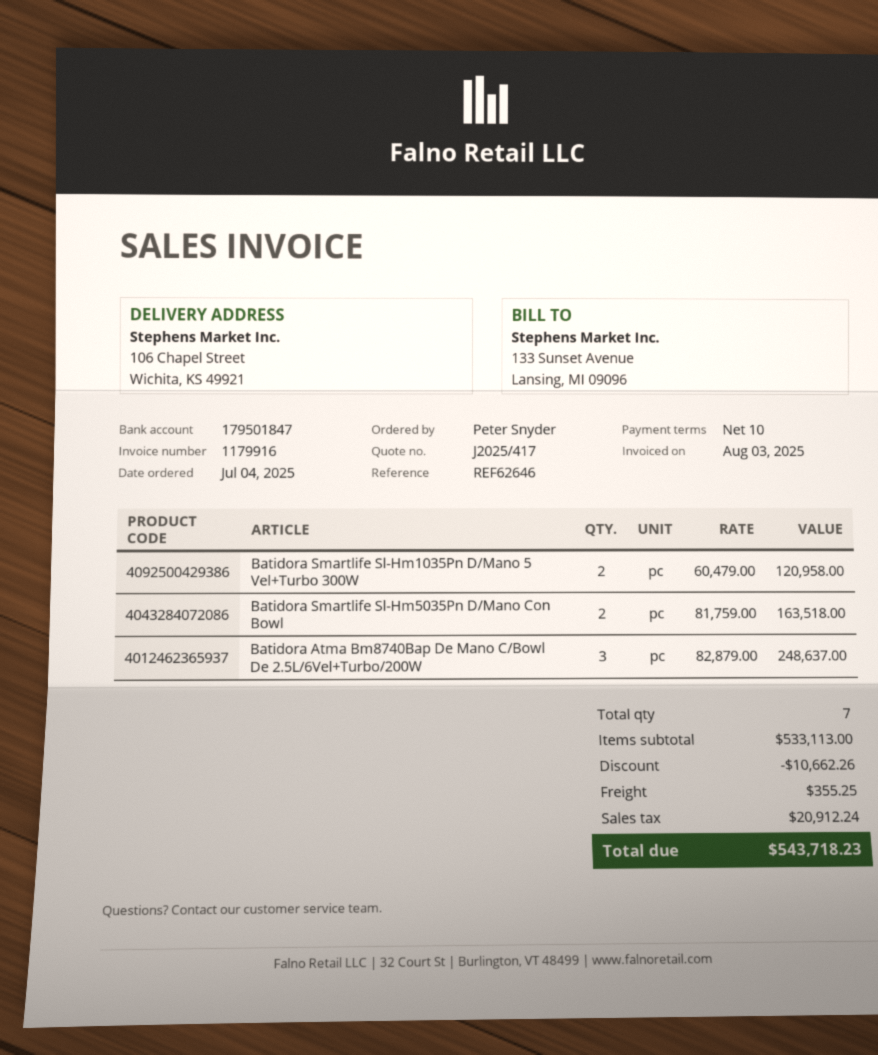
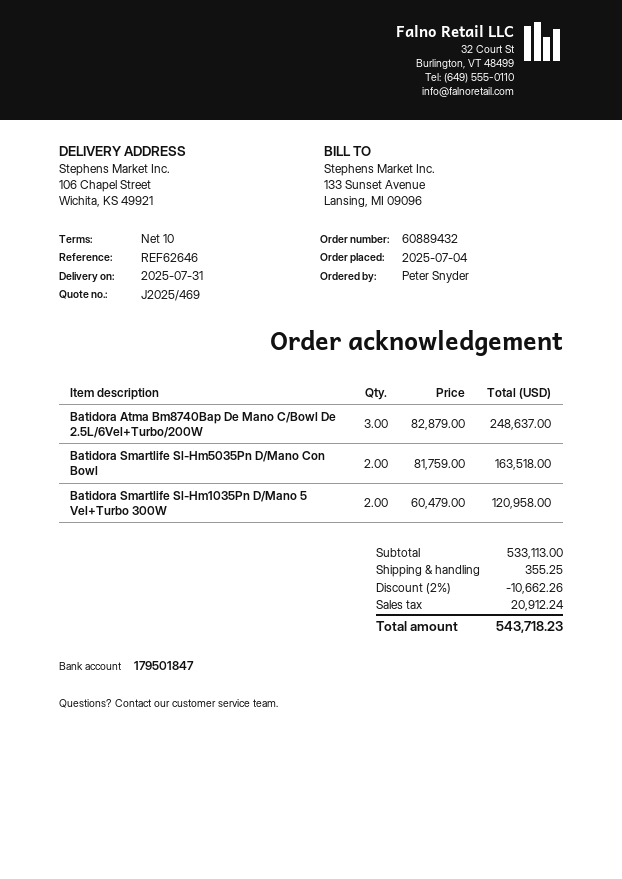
quote number: J2025/417 -> J2025/469

